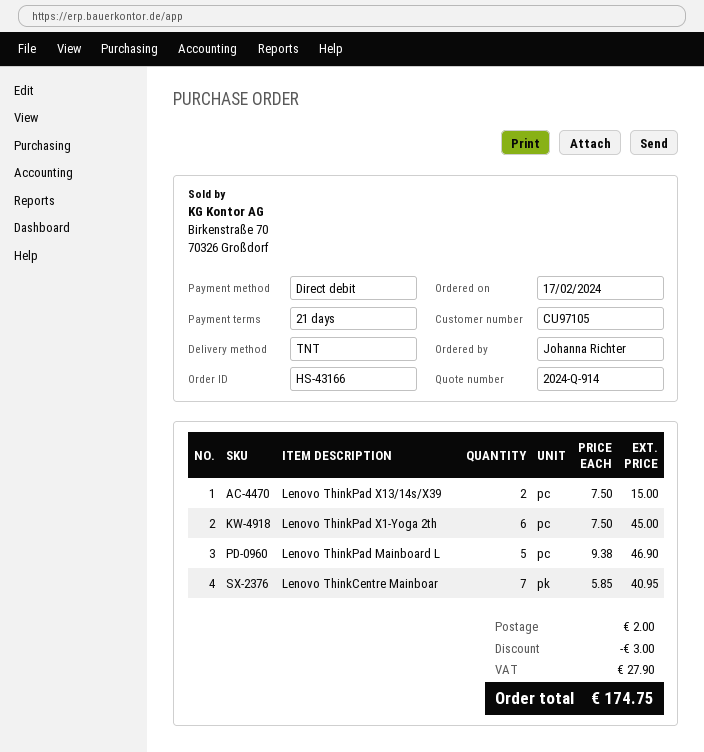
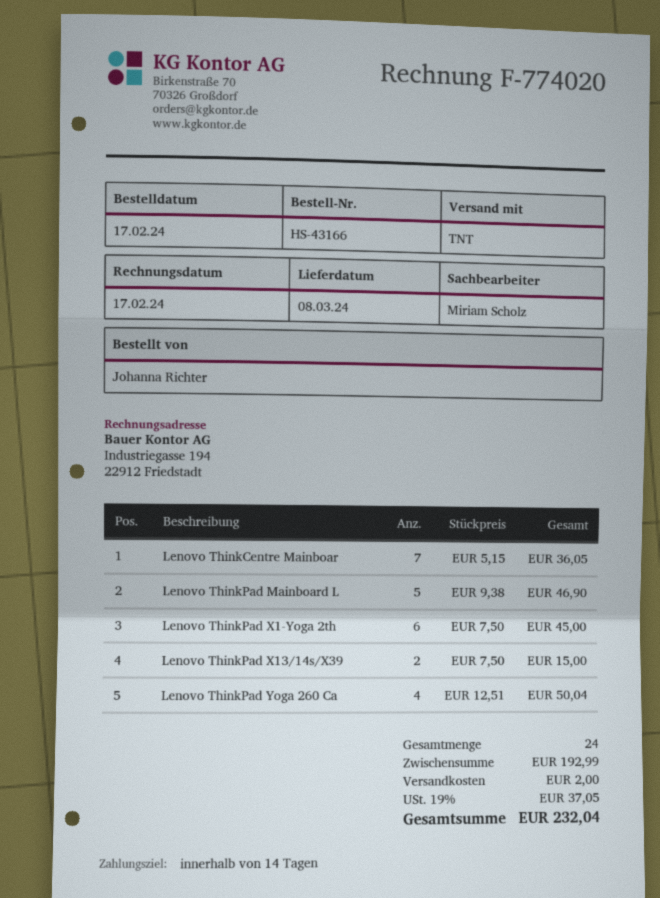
payment terms: 21 days -> 14 days
Lenovo ThinkCentre Mainboar: 7 x 5.85 = 40.95 -> 7 x 5.15 = 36.05
Lenovo ThinkPad Yoga 260 Ca: none -> 4 x 12.51 = 50.04
discount: 3.00 -> none
tax: 27.90 -> 37.05
total: 174.75 -> 232.04

